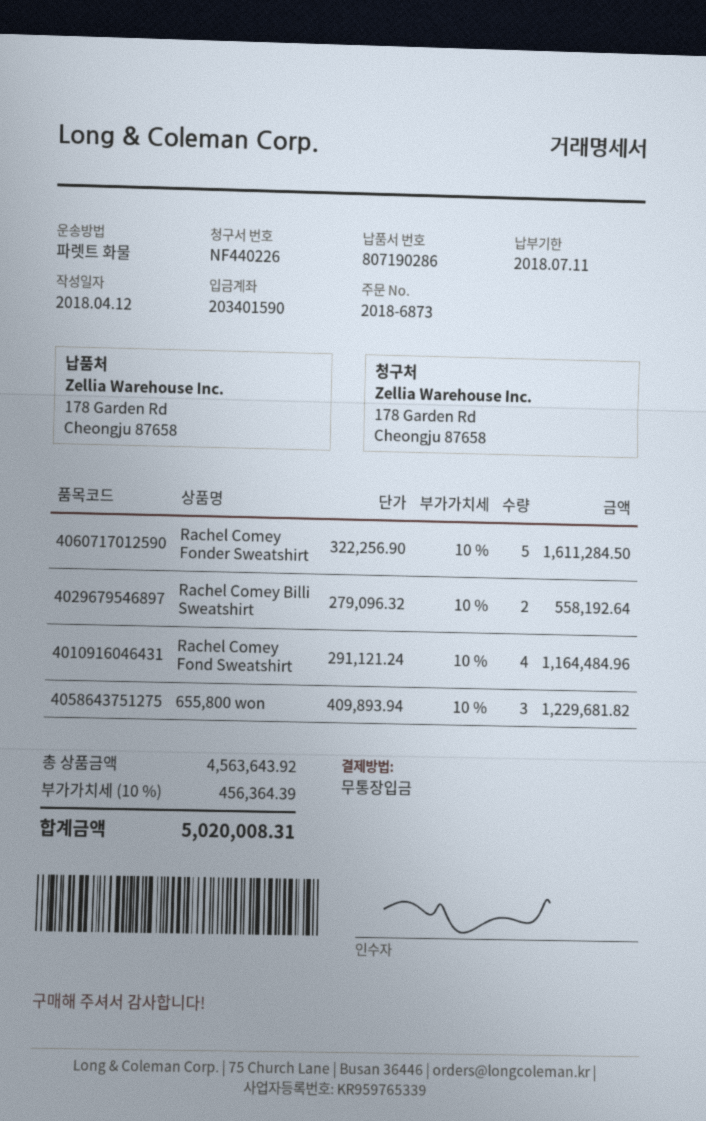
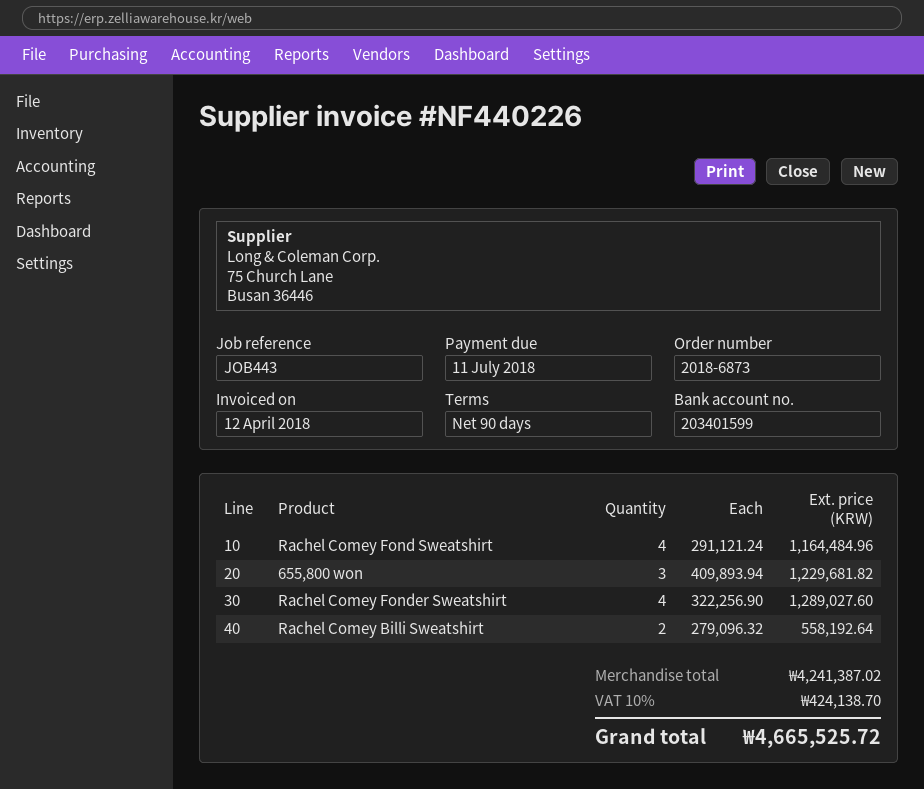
bank account: 203401590 -> 203401599
Rachel Comey Fonder Sweatshirt: 5 x 322256.90 = 1611284.50 -> 4 x 322256.90 = 1289027.60
subtotal: 4563643.92 -> 4241387.02
tax: 10% = 456364.39 -> 10% = 424138.70
total: 5020008.31 -> 4665525.72

